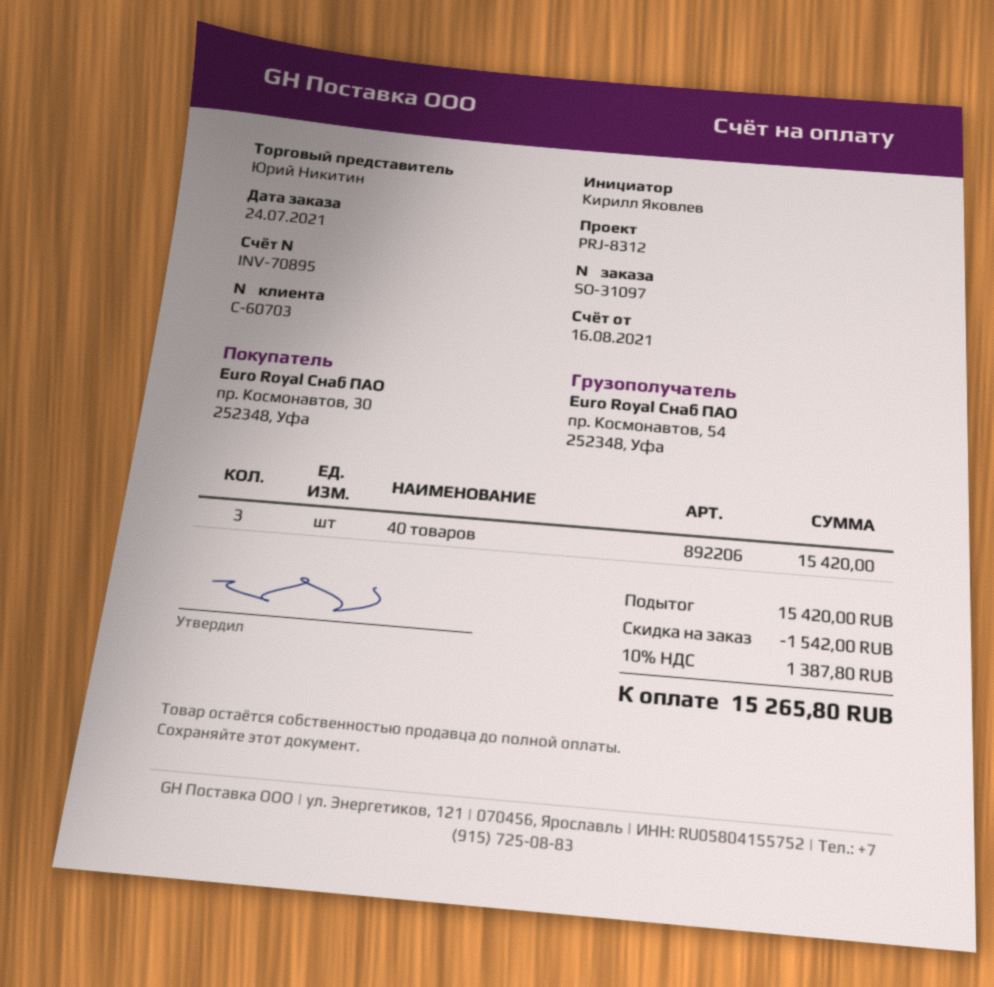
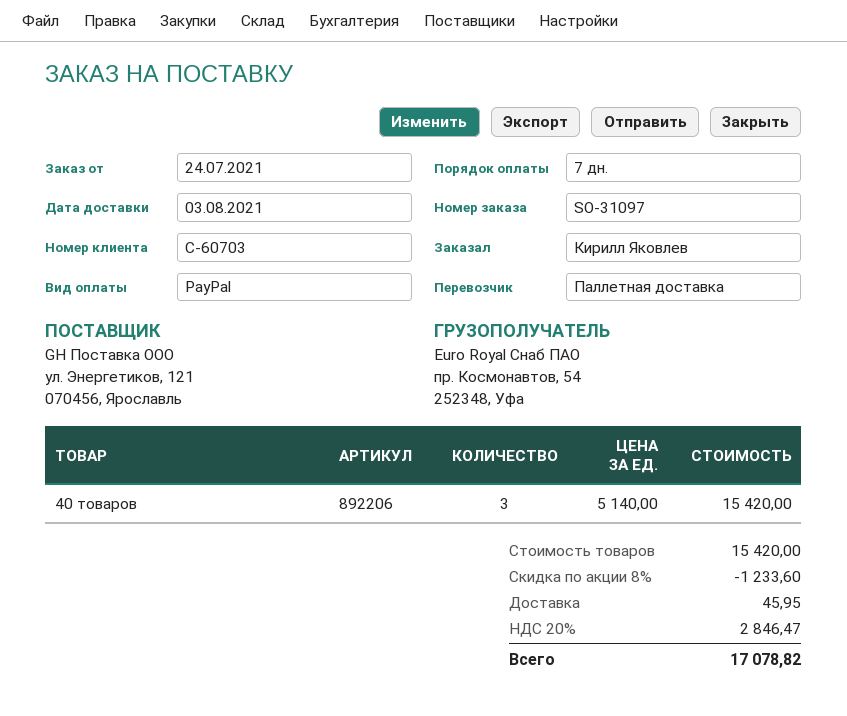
discount: 1542.00 -> 1233.60
shipping: none -> 45.95
tax: 10% = 1387.80 -> 20% = 2846.47
total: 15265.80 -> 17078.82

